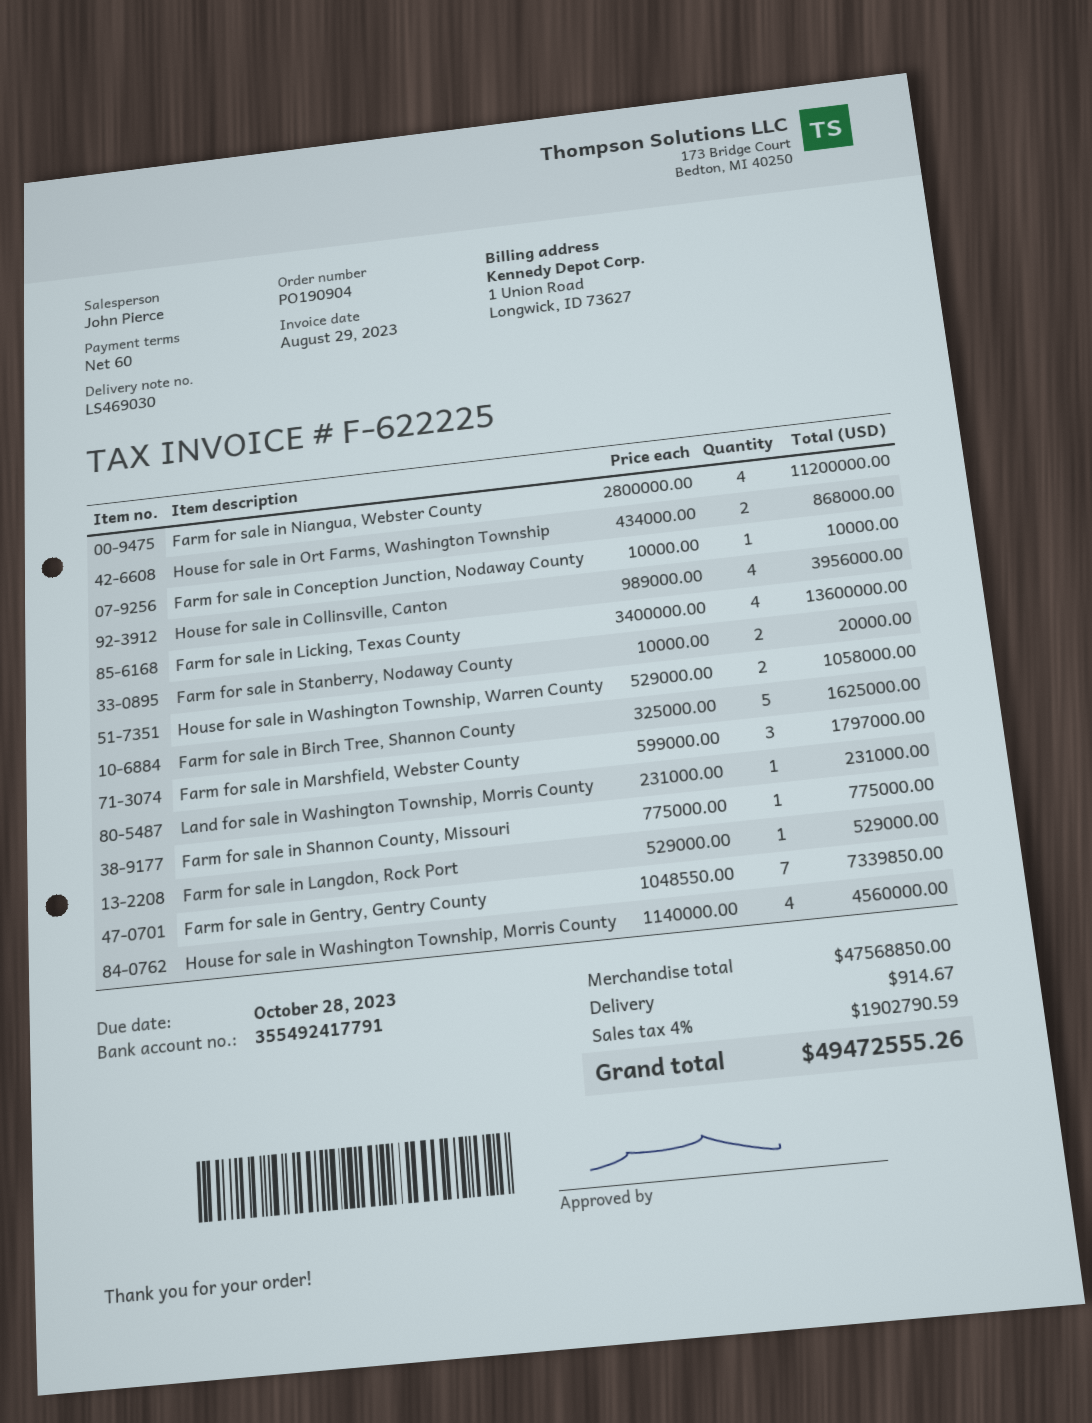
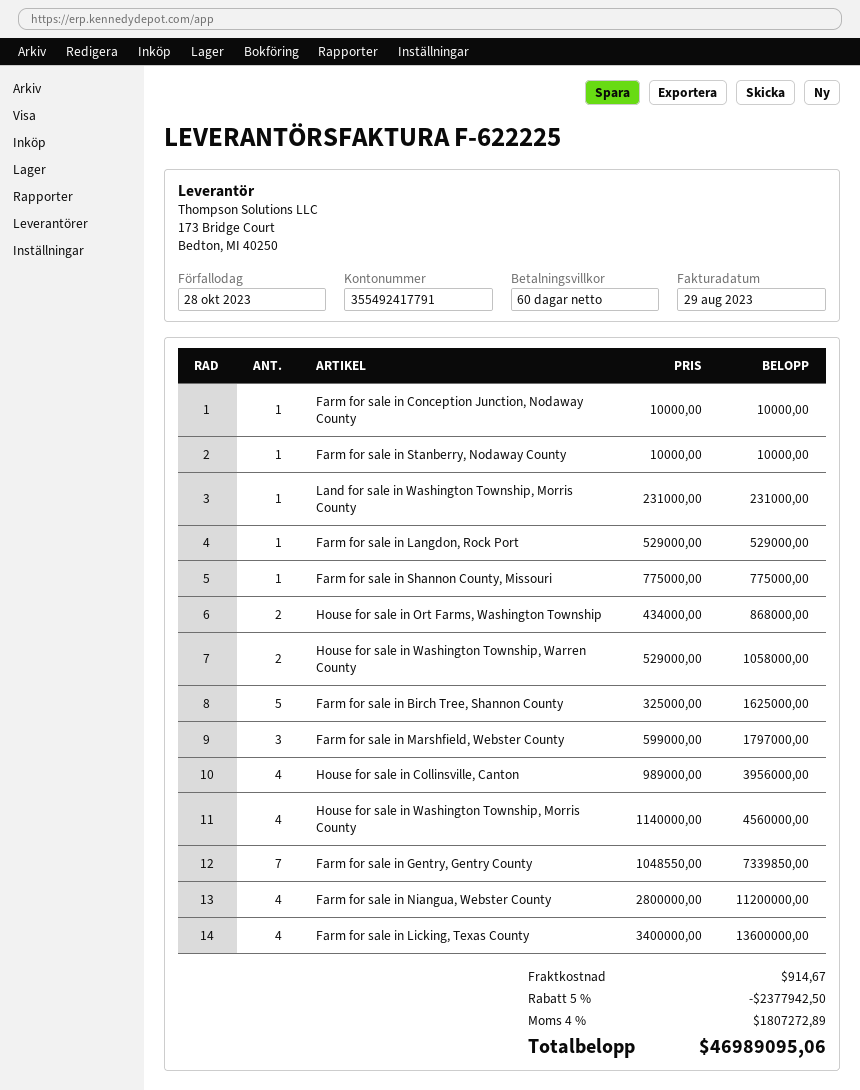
Farm for sale in Stanberry, Nodaway County: 2 x 10000.00 = 20000.00 -> 1 x 10000.00 = 10000.00
discount: none -> 5% = 2377942.50
tax: 4% = 1902790.59 -> 4% = 1807272.89
total: 49472555.26 -> 46989095.06

